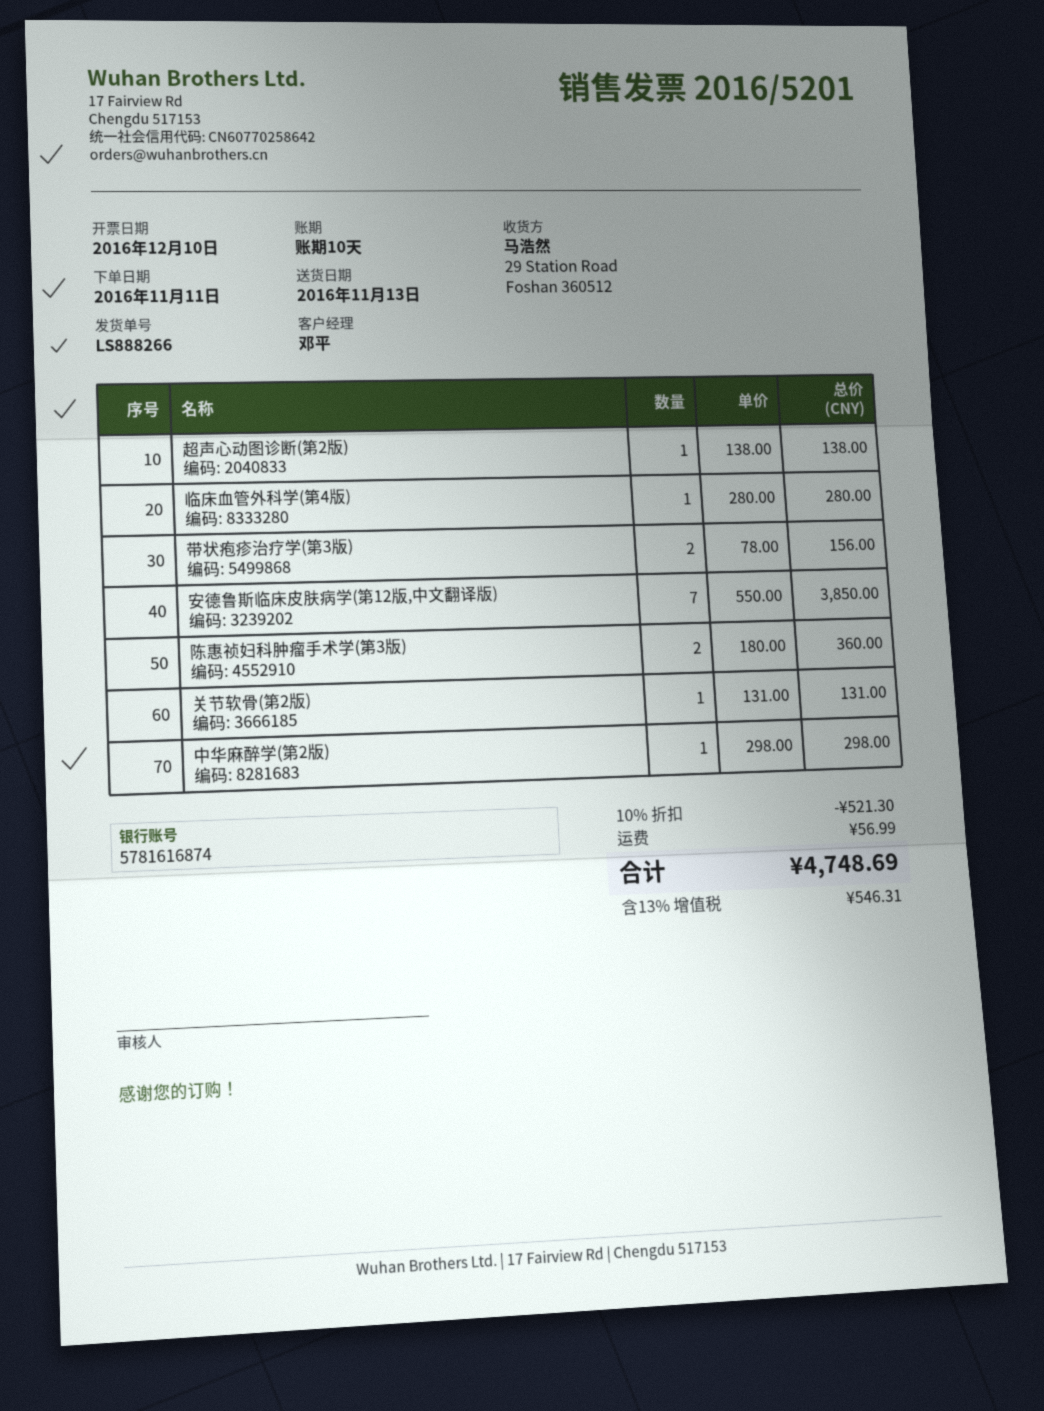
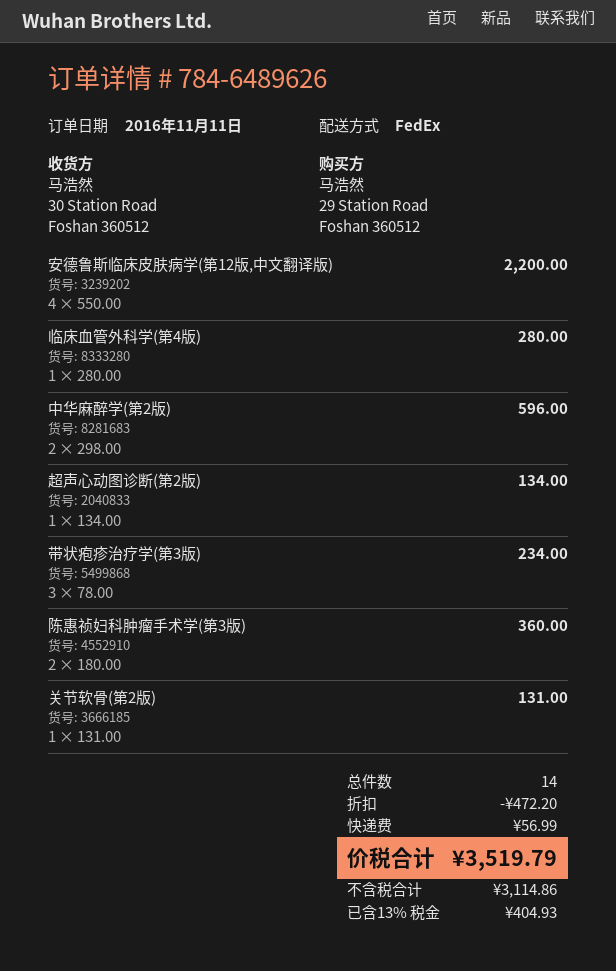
ship to: 29 Station Road, Foshan 360512 -> 30 Station Road, Foshan 360512
超声心动图诊断(第2版): 1 x 138.00 = 138.00 -> 1 x 134.00 = 134.00
带状疱疹治疗学(第3版): 2 x 78.00 = 156.00 -> 3 x 78.00 = 234.00
安德鲁斯临床皮肤病学(第12版,中文翻译版): 7 x 550.00 = 3850.00 -> 4 x 550.00 = 2200.00
中华麻醉学(第2版): 1 x 298.00 = 298.00 -> 2 x 298.00 = 596.00
discount: 521.30 -> 472.20
tax: 13% = 546.31 -> 13% = 404.93
total: 4748.69 -> 3519.79

